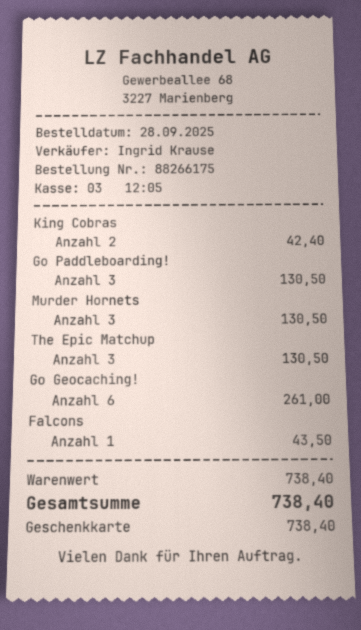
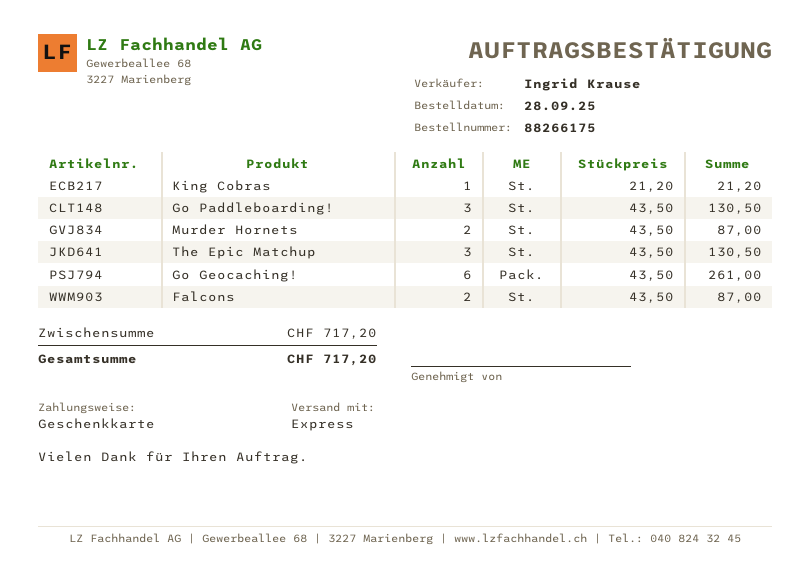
King Cobras: 2 for 42.40 -> 1 for 21.20
Murder Hornets: 3 for 130.50 -> 2 for 87.00
Falcons: 1 for 43.50 -> 2 for 87.00
subtotal: 738.40 -> 717.20
total: 738.40 -> 717.20

